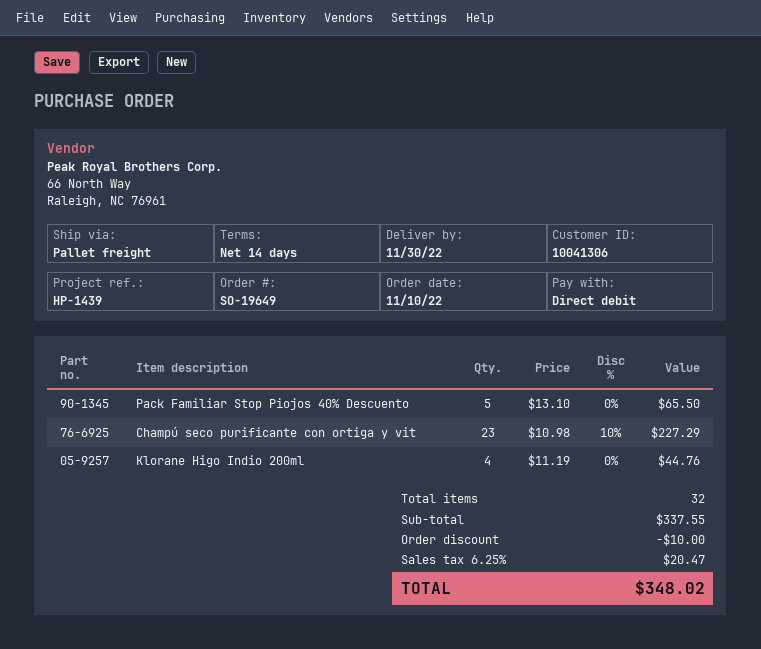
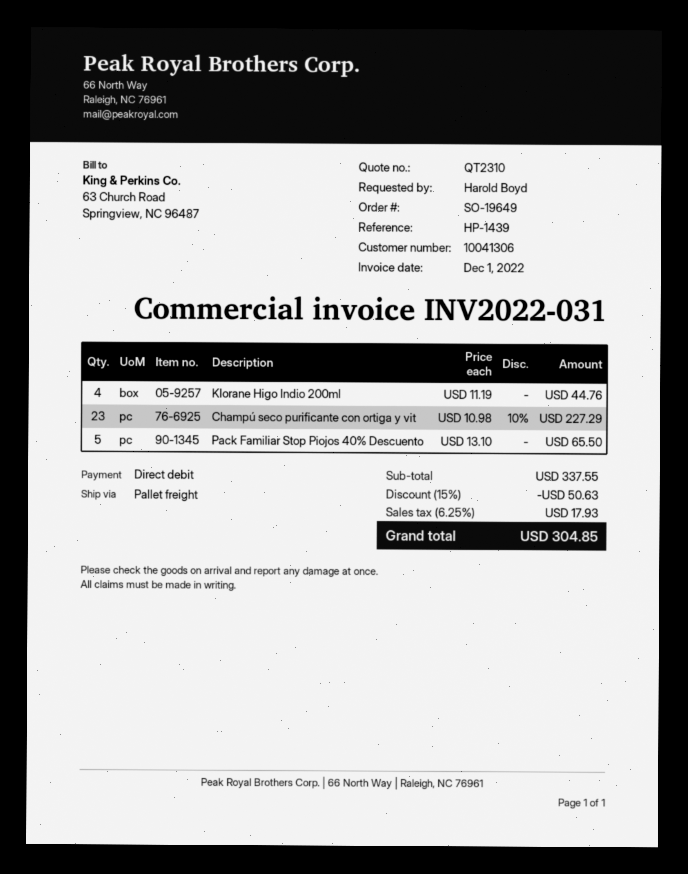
discount: 10.00 -> 50.63
tax: 6.25% = 20.47 -> 6.25% = 17.93
total: 348.02 -> 304.85

